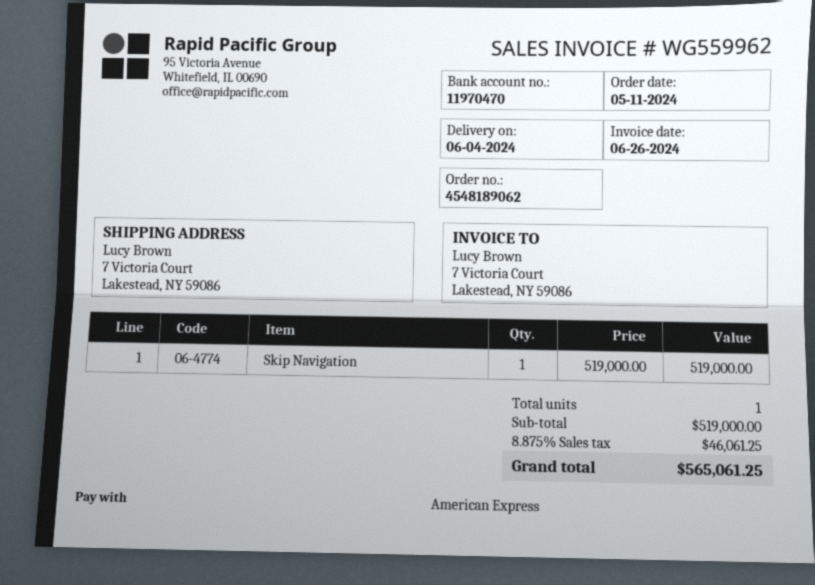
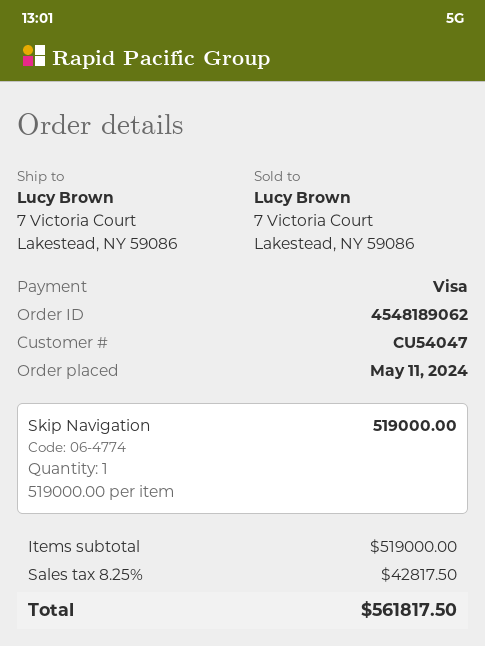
payment method: American Express -> Visa
tax: 8.875% = 46061.25 -> 8.25% = 42817.50
total: 565061.25 -> 561817.50

